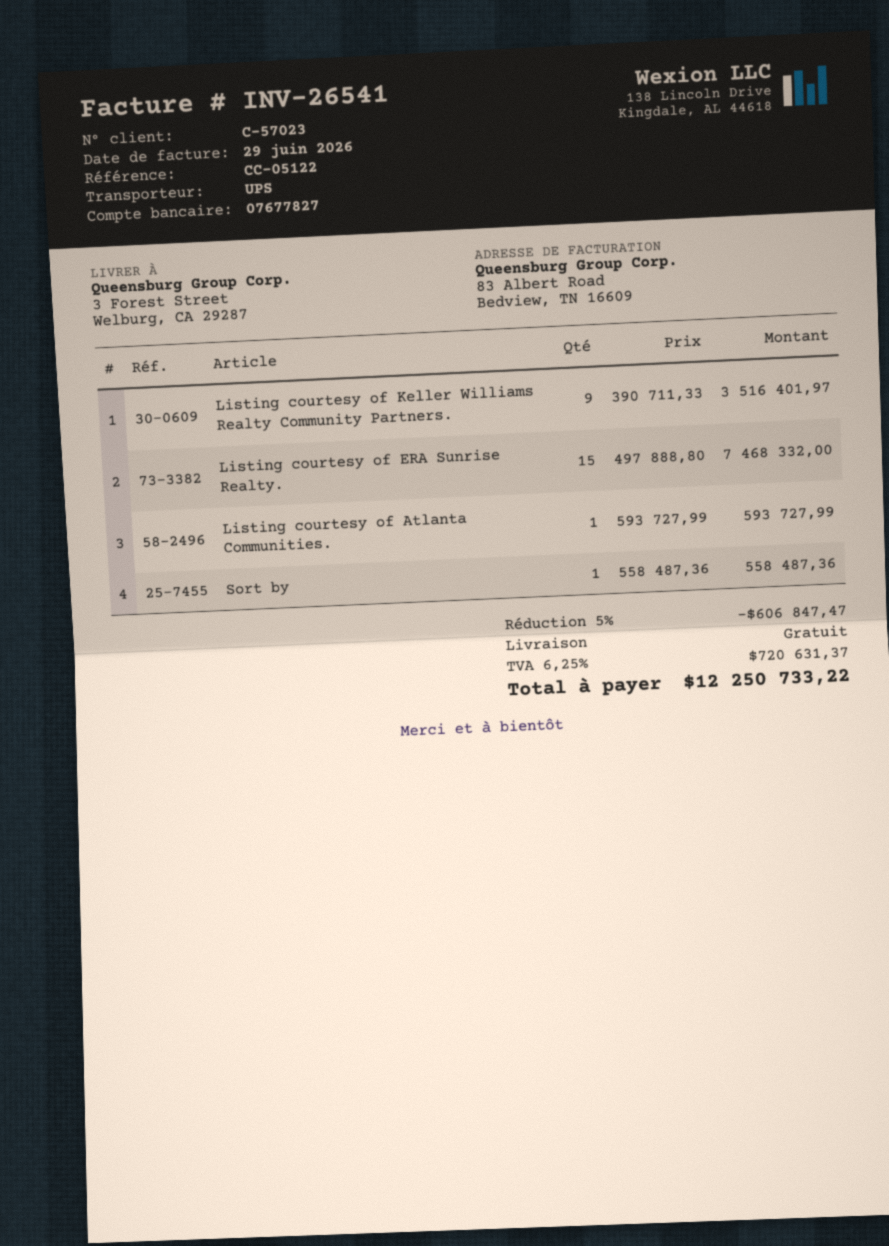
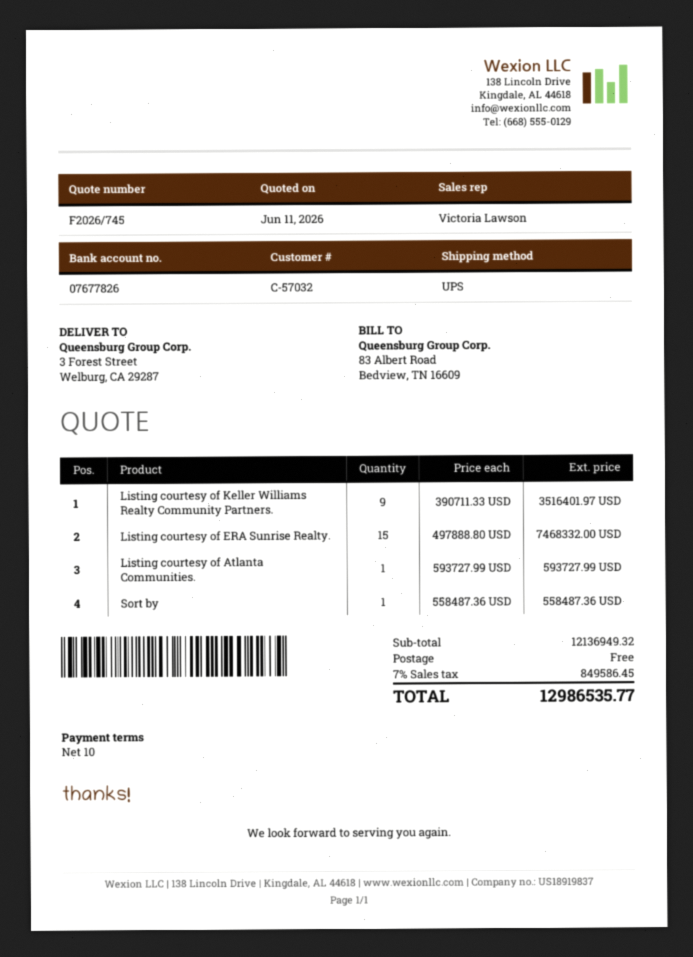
customer number: C-57023 -> C-57032
bank account: 07677827 -> 07677826
discount: 5% = 606847.47 -> none
tax: 6.25% = 720631.37 -> 7% = 849586.45
total: 12250733.22 -> 12986535.77

